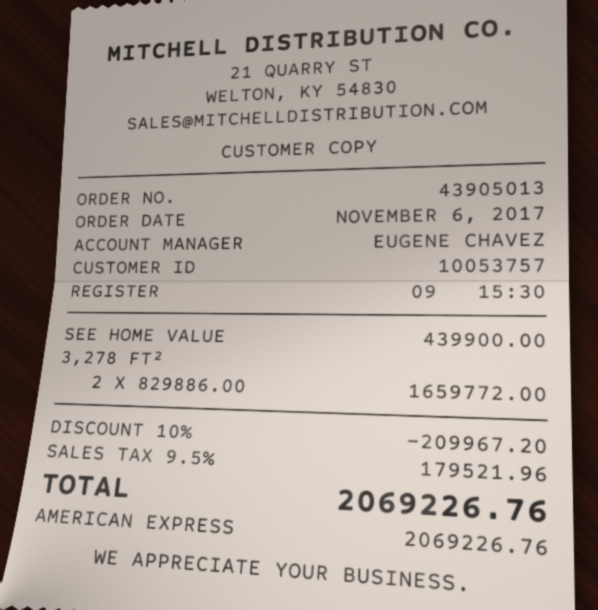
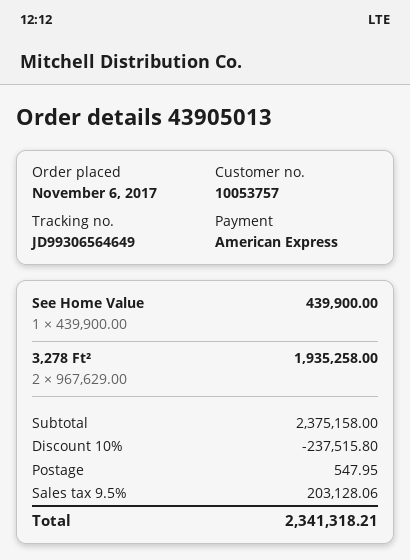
3,278 FT²: 2 x 829886.00 = 1659772.00 -> 2 x 967629.00 = 1935258.00
discount: 10% = 209967.20 -> 10% = 237515.80
shipping: none -> 547.95
tax: 9.5% = 179521.96 -> 9.5% = 203128.06
total: 2069226.76 -> 2341318.21

